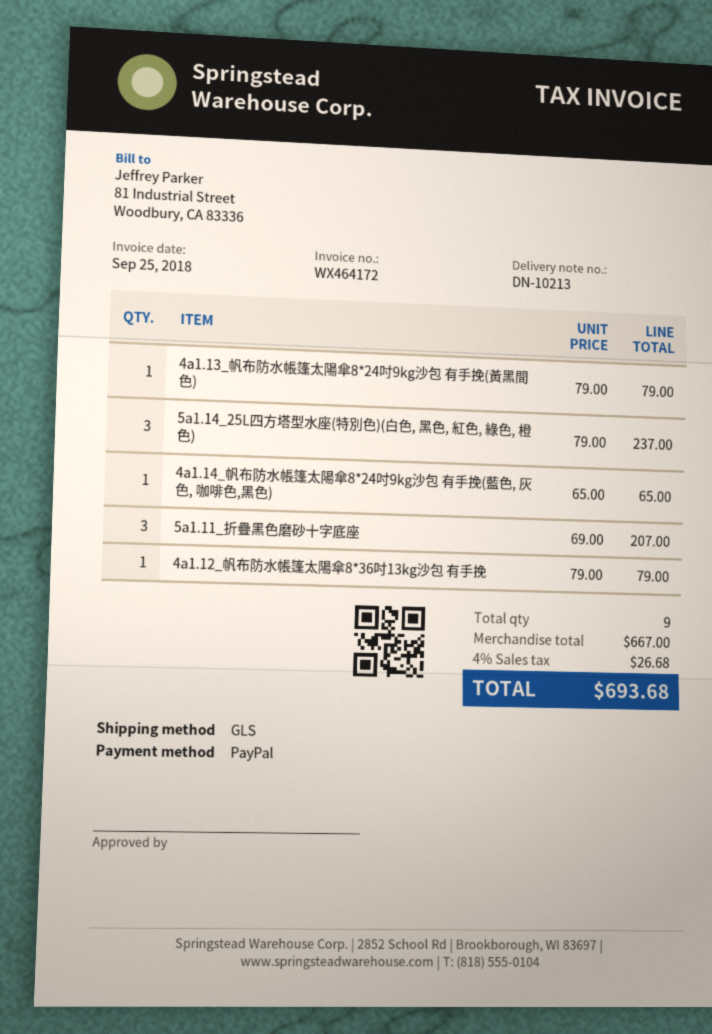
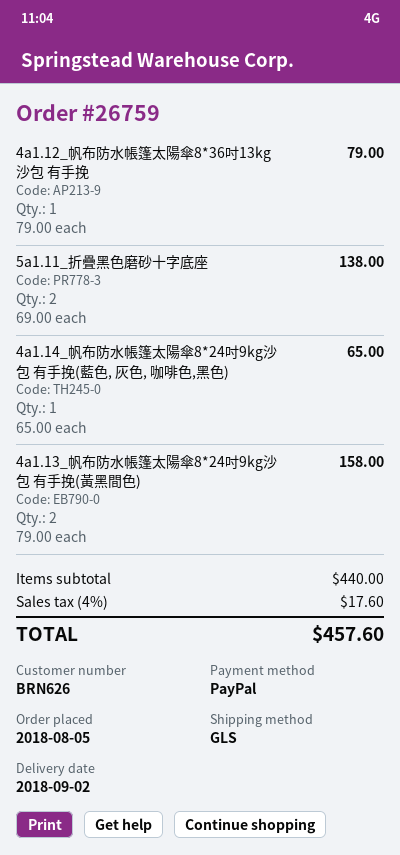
4a1.13_帆布防水帳篷太陽傘8*24吋9kg沙包 有手挽(黃黑間色): 1 x 79.00 = 79.00 -> 2 x 79.00 = 158.00
5a1.14_25L四方塔型水座(特別色)(白色, 黑色, 紅色, 綠色, 橙色): 3 x 79.00 = 237.00 -> none
5a1.11_折疊黑色磨砂十字底座: 3 x 69.00 = 207.00 -> 2 x 69.00 = 138.00
subtotal: 667.00 -> 440.00
tax: 4% = 26.68 -> 4% = 17.60
total: 693.68 -> 457.60

